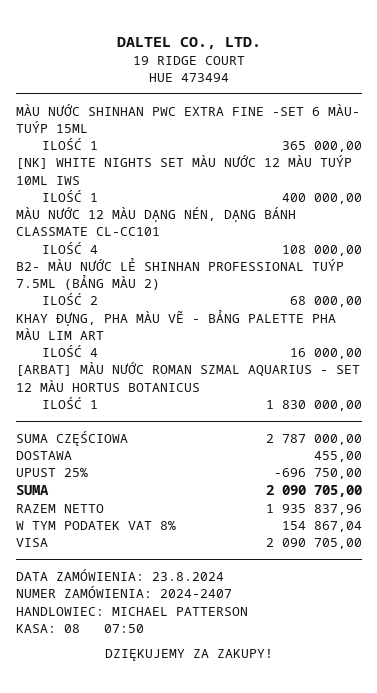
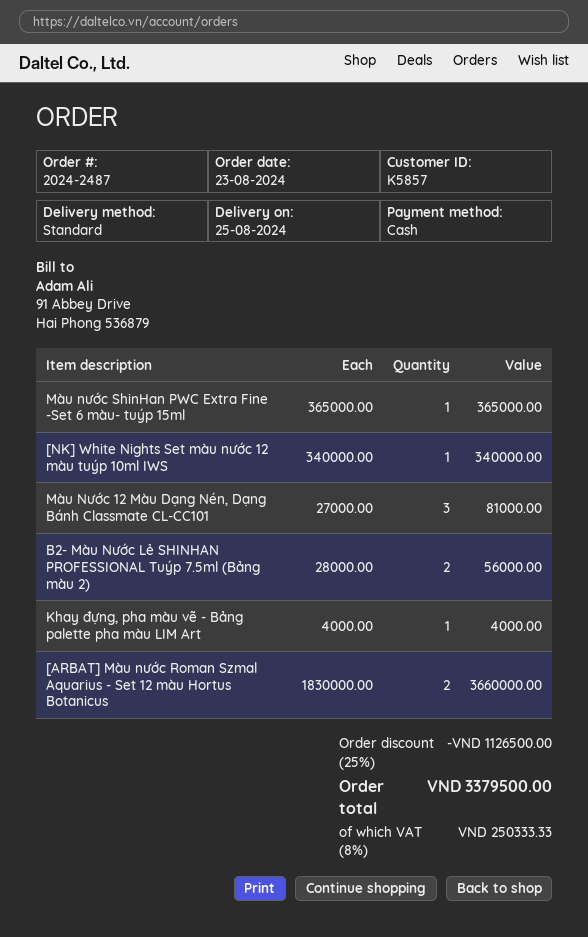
order number: 2024-2407 -> 2024-2487
payment method: Visa -> cash
[NK] WHITE NIGHTS SET MÀU NƯỚC 12 MÀU TUÝP 10ML IWS: 1 for 400000.00 -> 1 for 340000.00
MÀU NƯỚC 12 MÀU DẠNG NÉN, DẠNG BÁNH CLASSMATE CL-CC101: 4 for 108000.00 -> 3 for 81000.00
B2- MÀU NƯỚC LẺ SHINHAN PROFESSIONAL TUÝP 7.5ML (BẢNG MÀU 2): 2 for 68000.00 -> 2 for 56000.00
KHAY ĐỰNG, PHA MÀU VẼ - BẢNG PALETTE PHA MÀU LIM ART: 4 for 16000.00 -> 1 for 4000.00
[ARBAT] MÀU NƯỚC ROMAN SZMAL AQUARIUS - SET 12 MÀU HORTUS BOTANICUS: 1 for 1830000.00 -> 2 for 3660000.00
discount: 25% = 696750.00 -> 25% = 1126500.00
shipping: 455.00 -> none
tax: 8% = 154867.04 -> 8% = 250333.33
total: 2090705.00 -> 3379500.00

